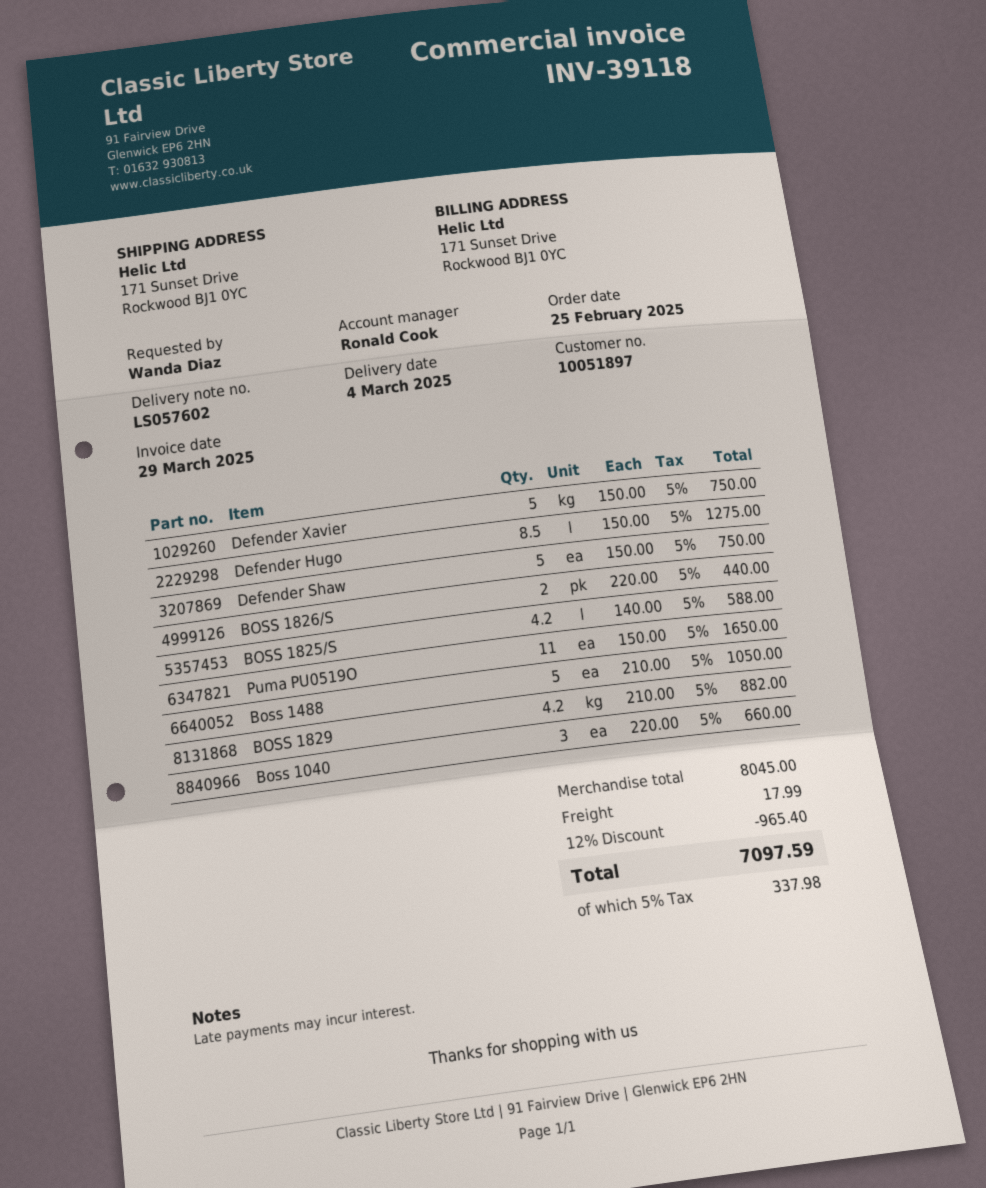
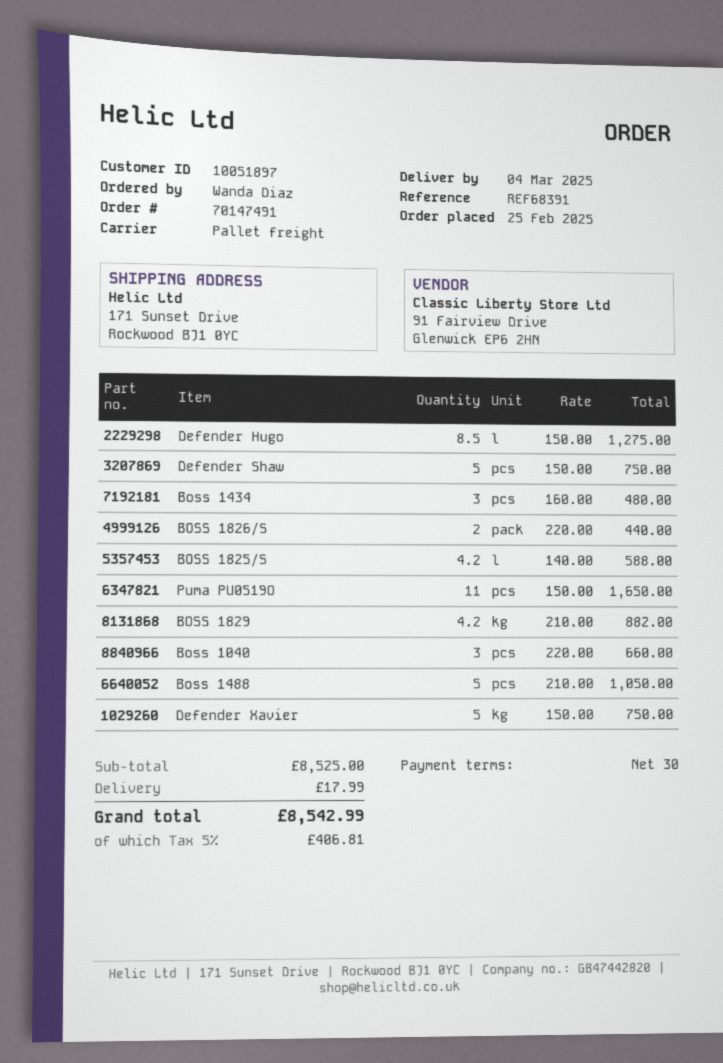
Boss 1434: none -> 3 x 160.00 = 480.00
subtotal: 8045.00 -> 8525.00
discount: 12% = 965.40 -> none
tax: 5% = 337.98 -> 5% = 406.81
total: 7097.59 -> 8542.99

